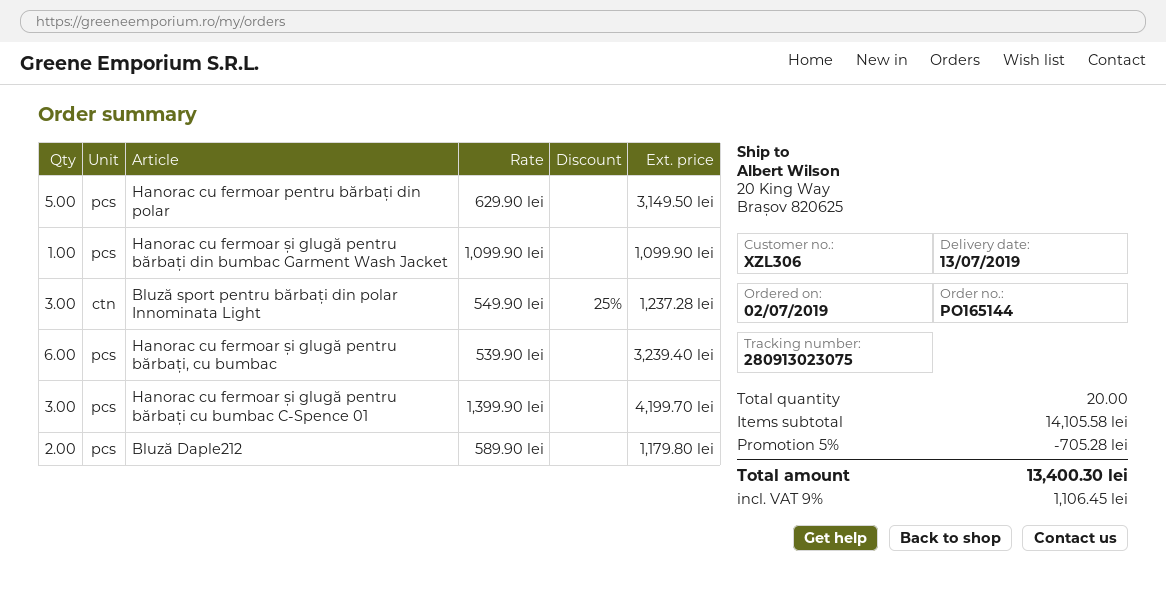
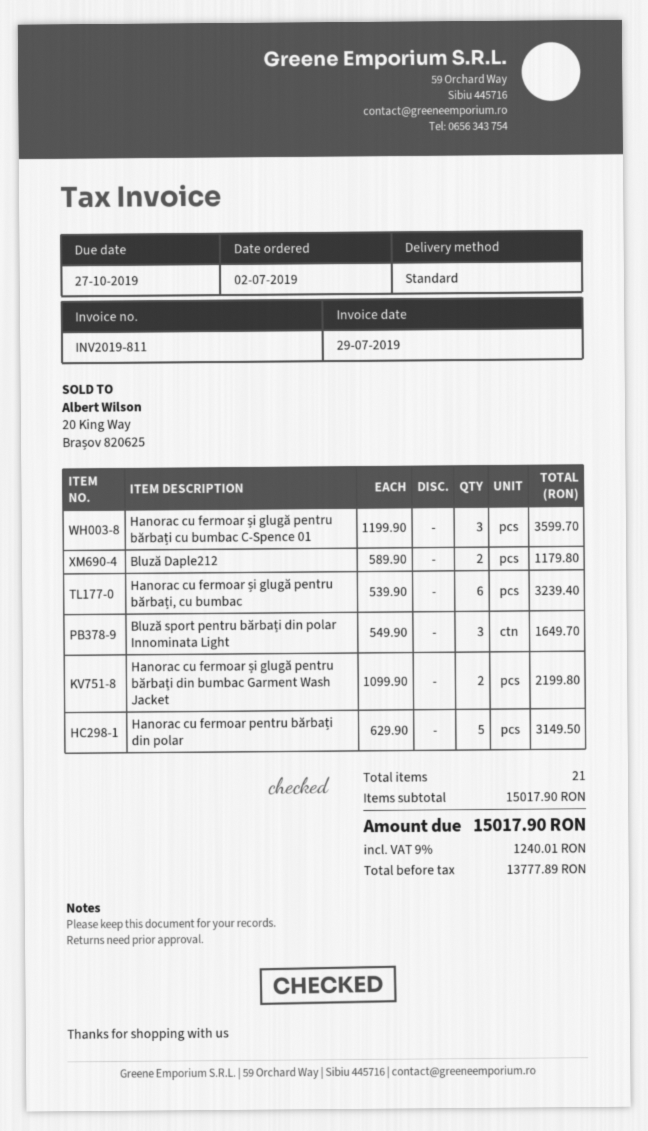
Hanorac cu fermoar și glugă pentru bărbați din bumbac Garment Wash Jacket: 1 x 1099.90 = 1099.90 -> 2 x 1099.90 = 2199.80
Bluză sport pentru bărbați din polar Innominata Light: 3 x 549.90 - 25% = 1237.28 -> 3 x 549.90 = 1649.70
Hanorac cu fermoar și glugă pentru bărbați cu bumbac C-Spence 01: 3 x 1399.90 = 4199.70 -> 3 x 1199.90 = 3599.70
total quantity: 20 -> 21
subtotal: 14105.58 -> 15017.90
discount: 5% = 705.28 -> none
tax: 9% = 1106.45 -> 9% = 1240.01
total: 13400.30 -> 15017.90

